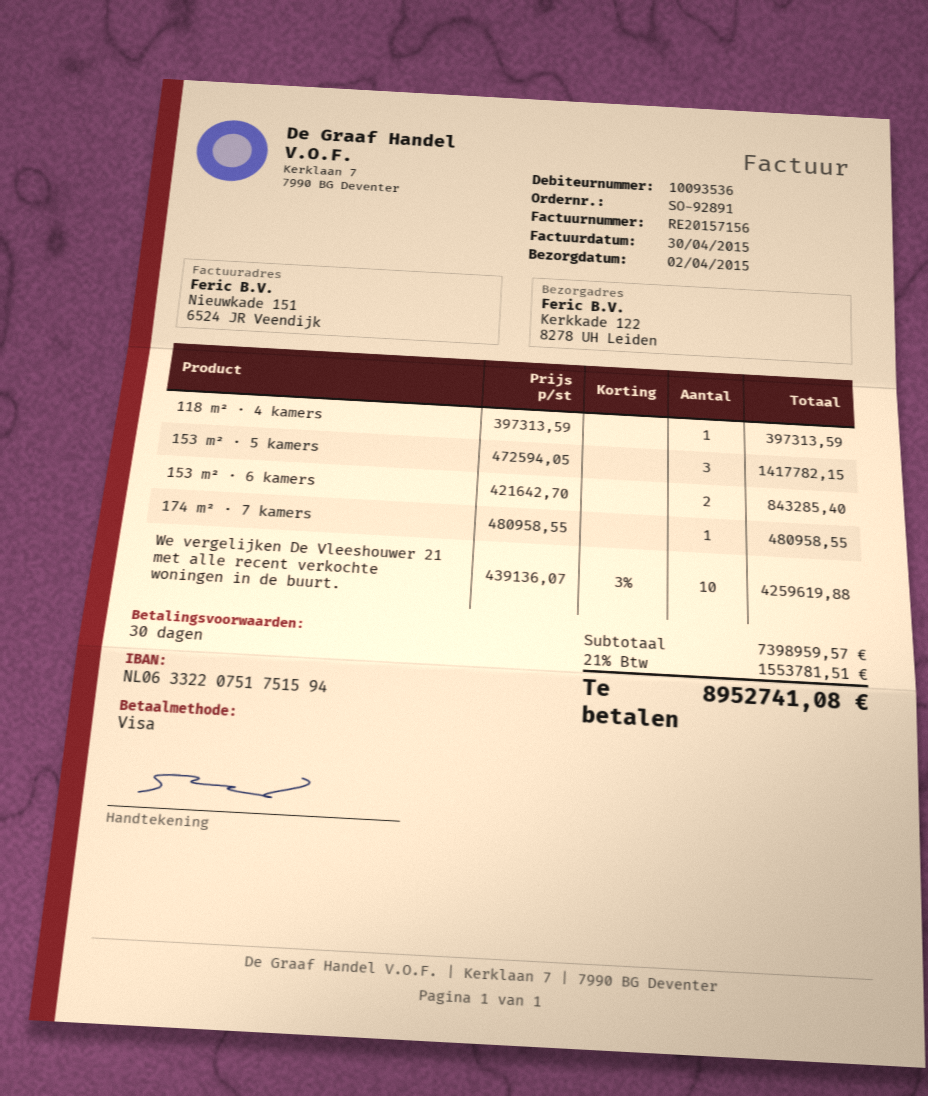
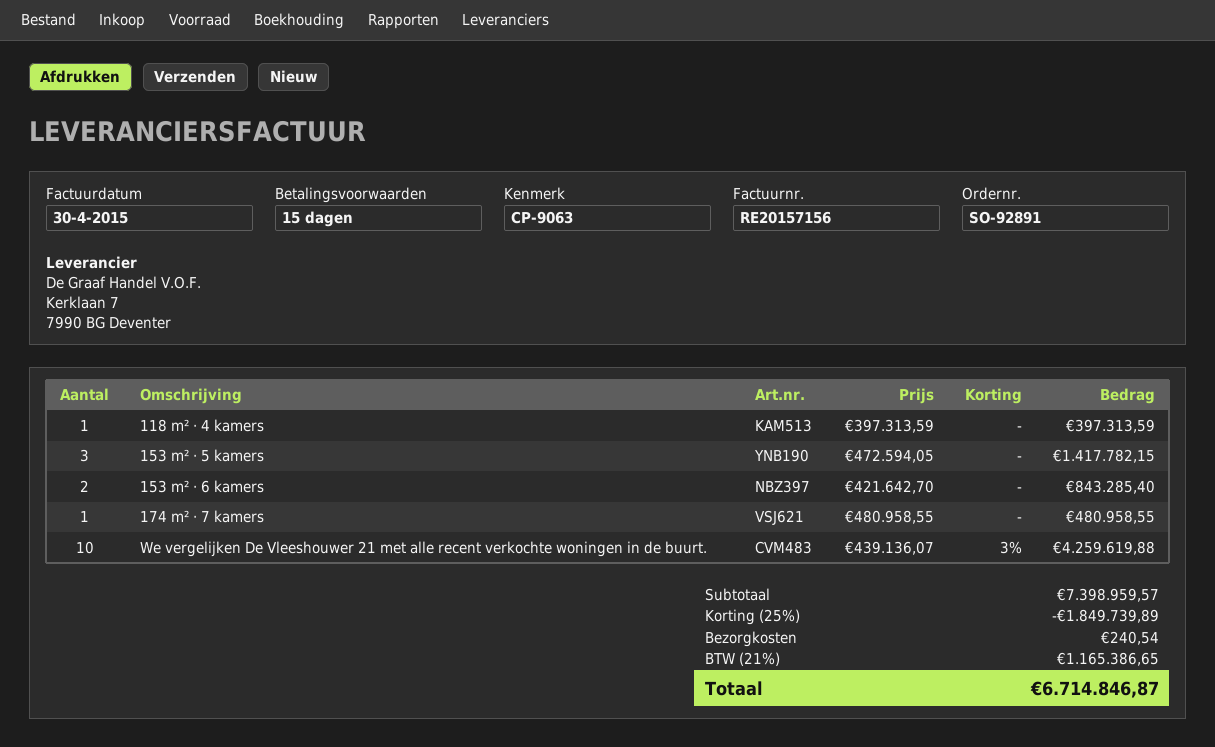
payment terms: 30 days -> 15 days
discount: none -> 25% = 1849739.89
shipping: none -> 240.54
tax: 21% = 1553781.51 -> 21% = 1165386.65
total: 8952741.08 -> 6714846.87

